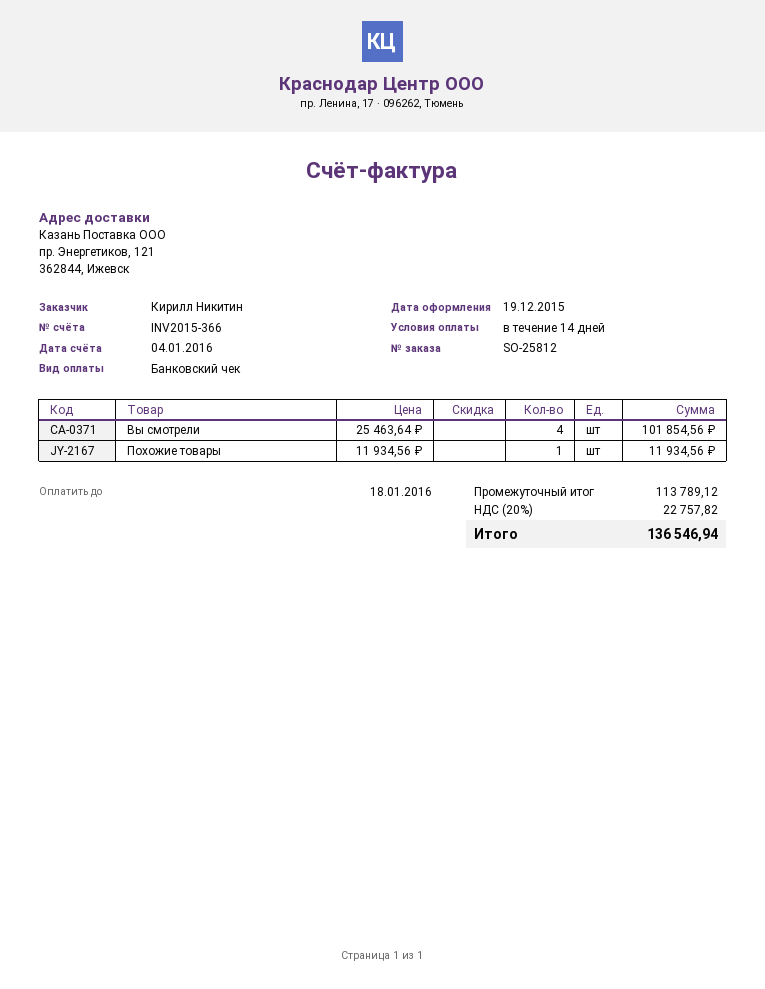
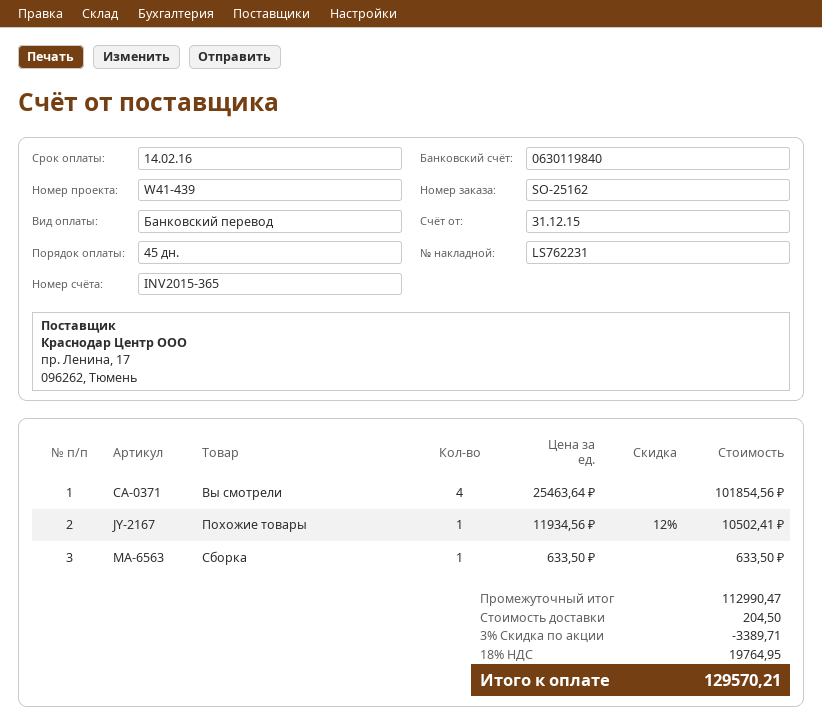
order number: SO-25812 -> SO-25162
invoice number: INV2015-366 -> INV2015-365
invoice date: 2016-01-04 -> 2015-12-31
payment terms: 14 days -> 45 days
due date: 2016-01-18 -> 2016-02-14
payment method: cheque -> bank transfer
Похожие товары: 1 x 11934.56 = 11934.56 -> 1 x 11934.56 - 12% = 10502.41
Сборка: none -> 1 x 633.50 = 633.50
subtotal: 113789.12 -> 112990.47
discount: none -> 3% = 3389.71
shipping: none -> 204.50
tax: 20% = 22757.82 -> 18% = 19764.95
total: 136546.94 -> 129570.21

